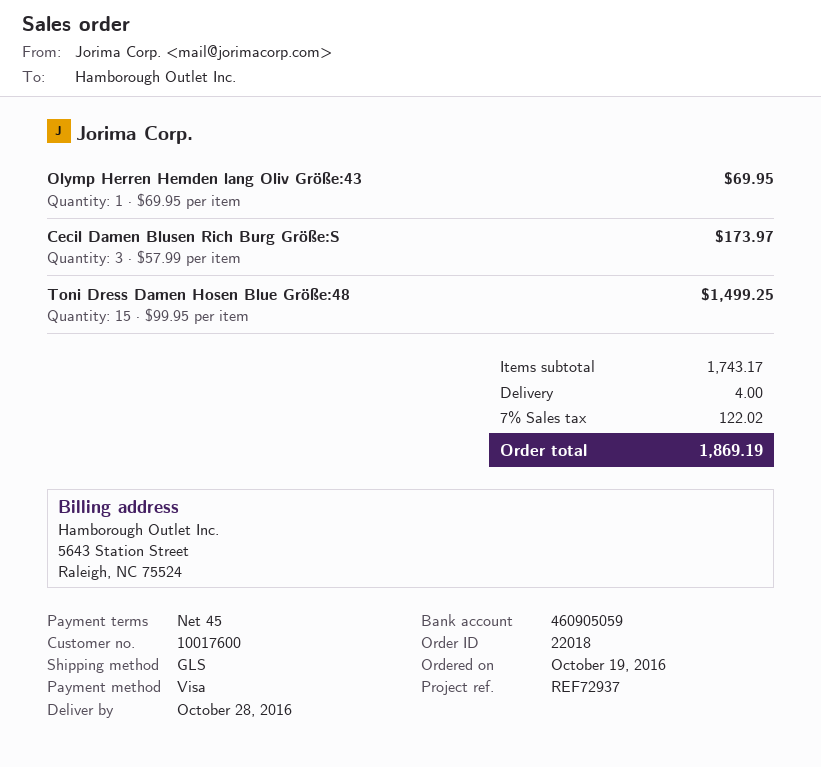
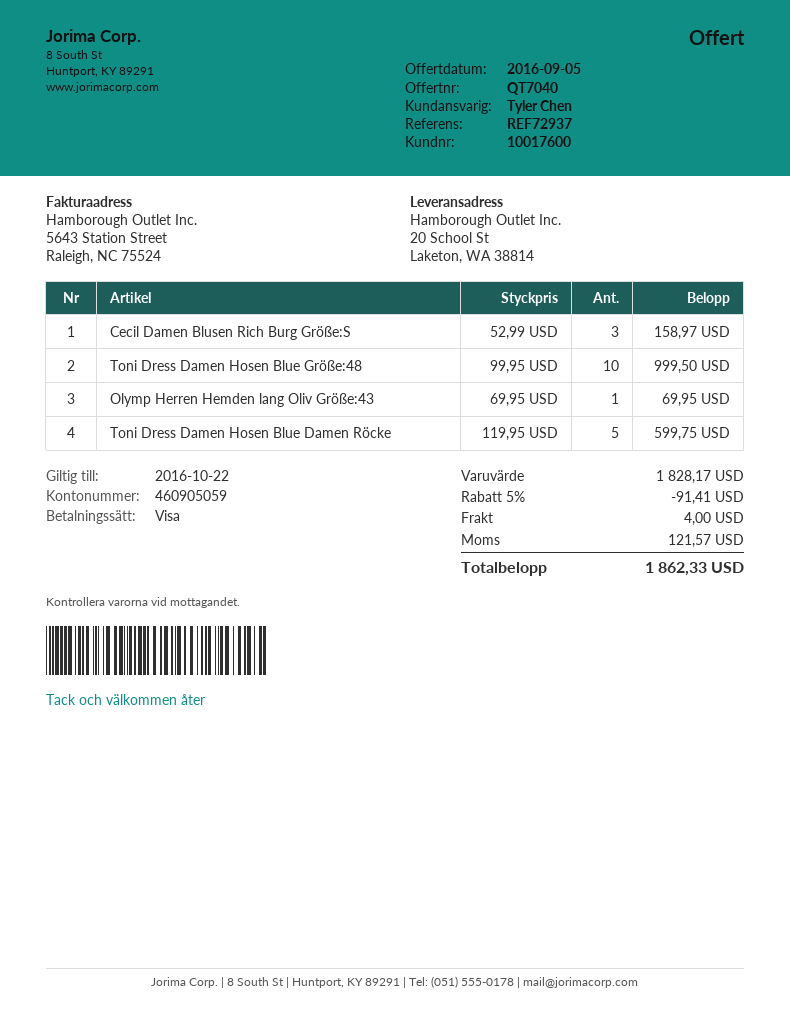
Cecil Damen Blusen Rich Burg Größe:S: 3 x 57.99 = 173.97 -> 3 x 52.99 = 158.97
Toni Dress Damen Hosen Blue Größe:48: 15 x 99.95 = 1499.25 -> 10 x 99.95 = 999.50
Toni Dress Damen Hosen Blue Damen Röcke: none -> 5 x 119.95 = 599.75
subtotal: 1743.17 -> 1828.17
discount: none -> 5% = 91.41
tax: 122.02 -> 121.57
total: 1869.19 -> 1862.33

